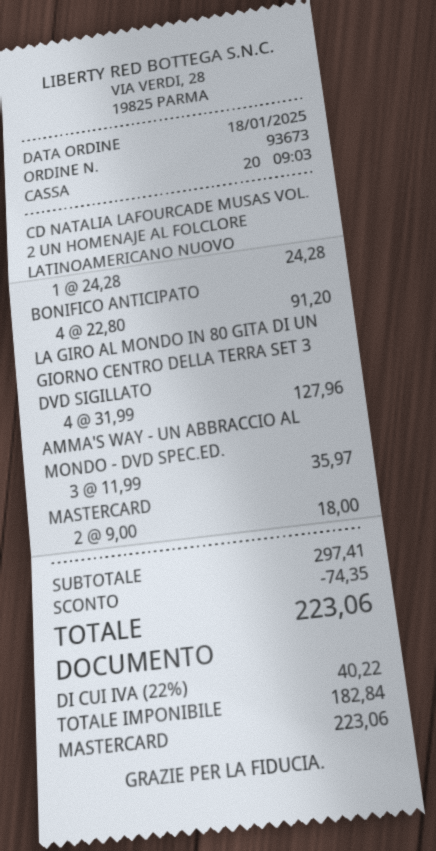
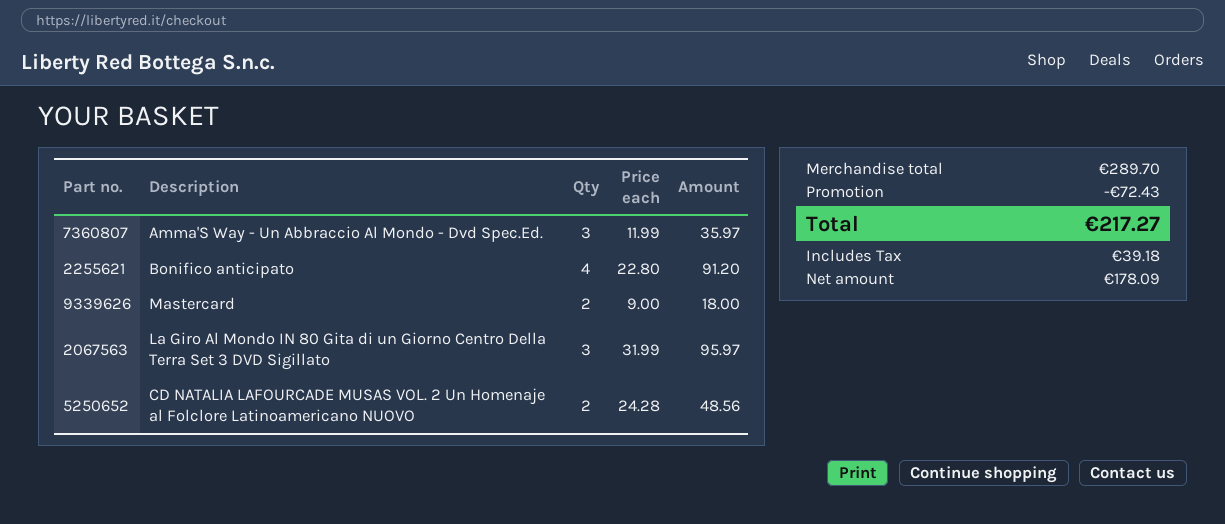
CD NATALIA LAFOURCADE MUSAS VOL. 2 UN HOMENAJE AL FOLCLORE LATINOAMERICANO NUOVO: 1 x 24.28 = 24.28 -> 2 x 24.28 = 48.56
LA GIRO AL MONDO IN 80 GITA DI UN GIORNO CENTRO DELLA TERRA SET 3 DVD SIGILLATO: 4 x 31.99 = 127.96 -> 3 x 31.99 = 95.97
subtotal: 297.41 -> 289.70
discount: 74.35 -> 72.43
net: 182.84 -> 178.09
tax: 40.22 -> 39.18
total: 223.06 -> 217.27

